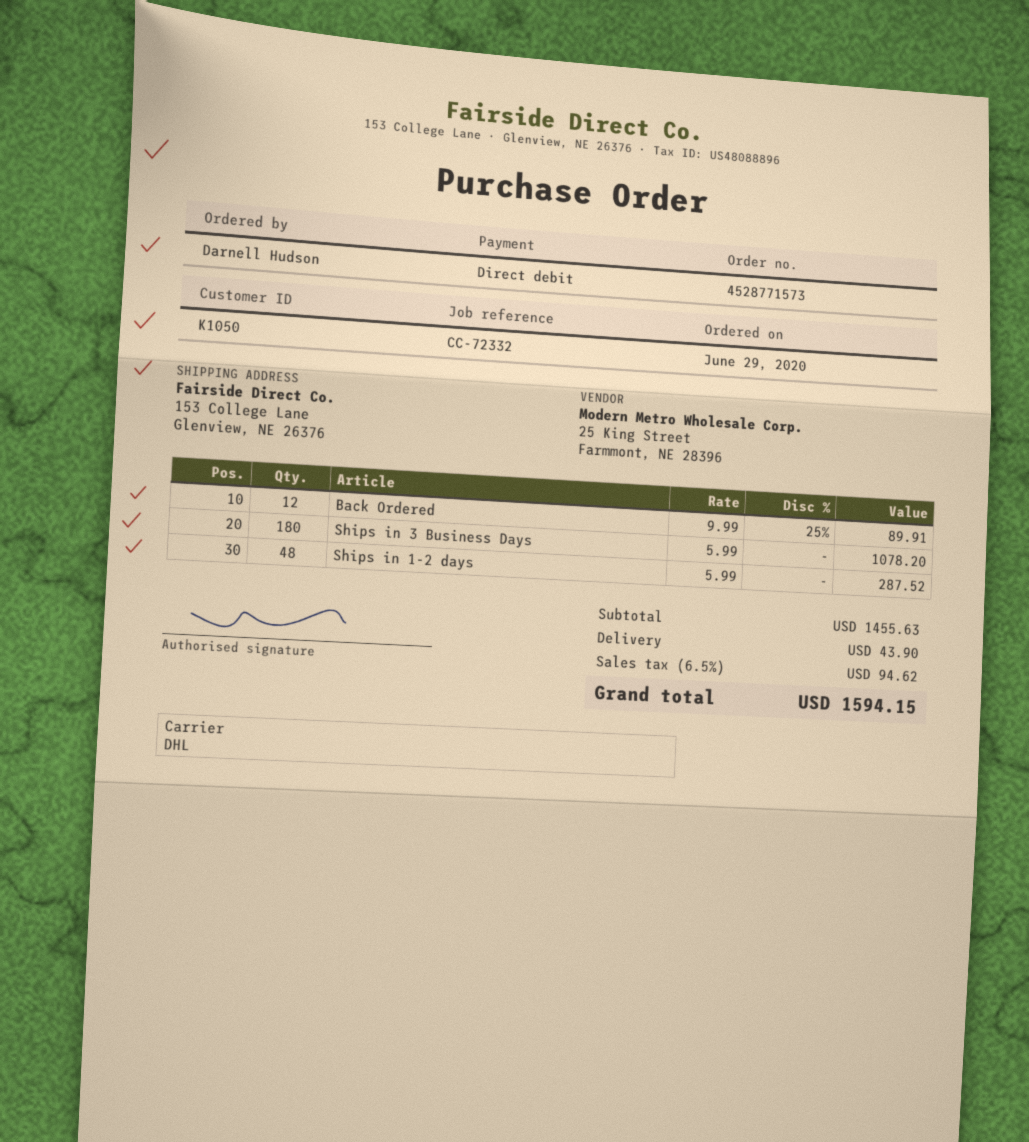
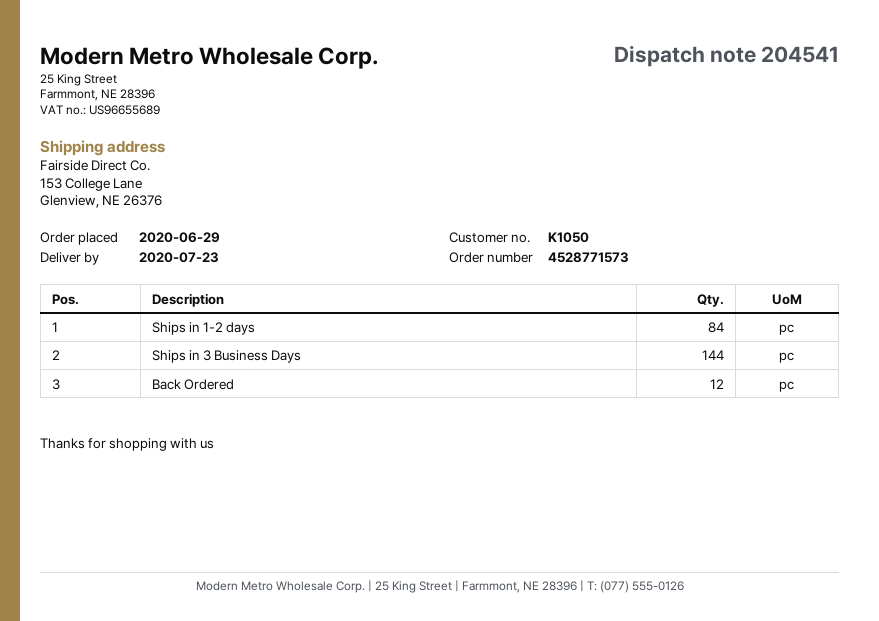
Ships in 3 Business Days: 180 -> 144
Ships in 1-2 days: 48 -> 84

